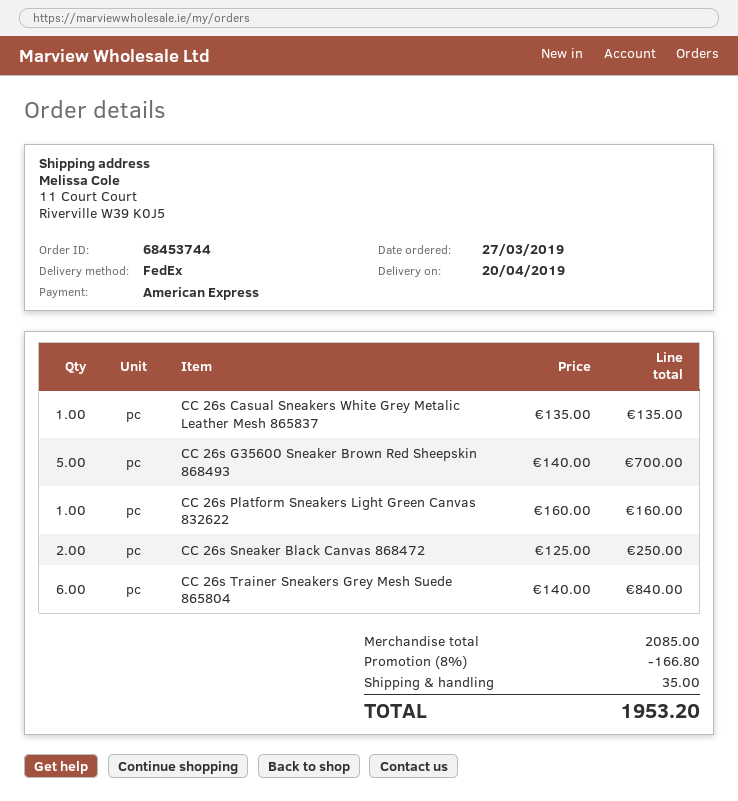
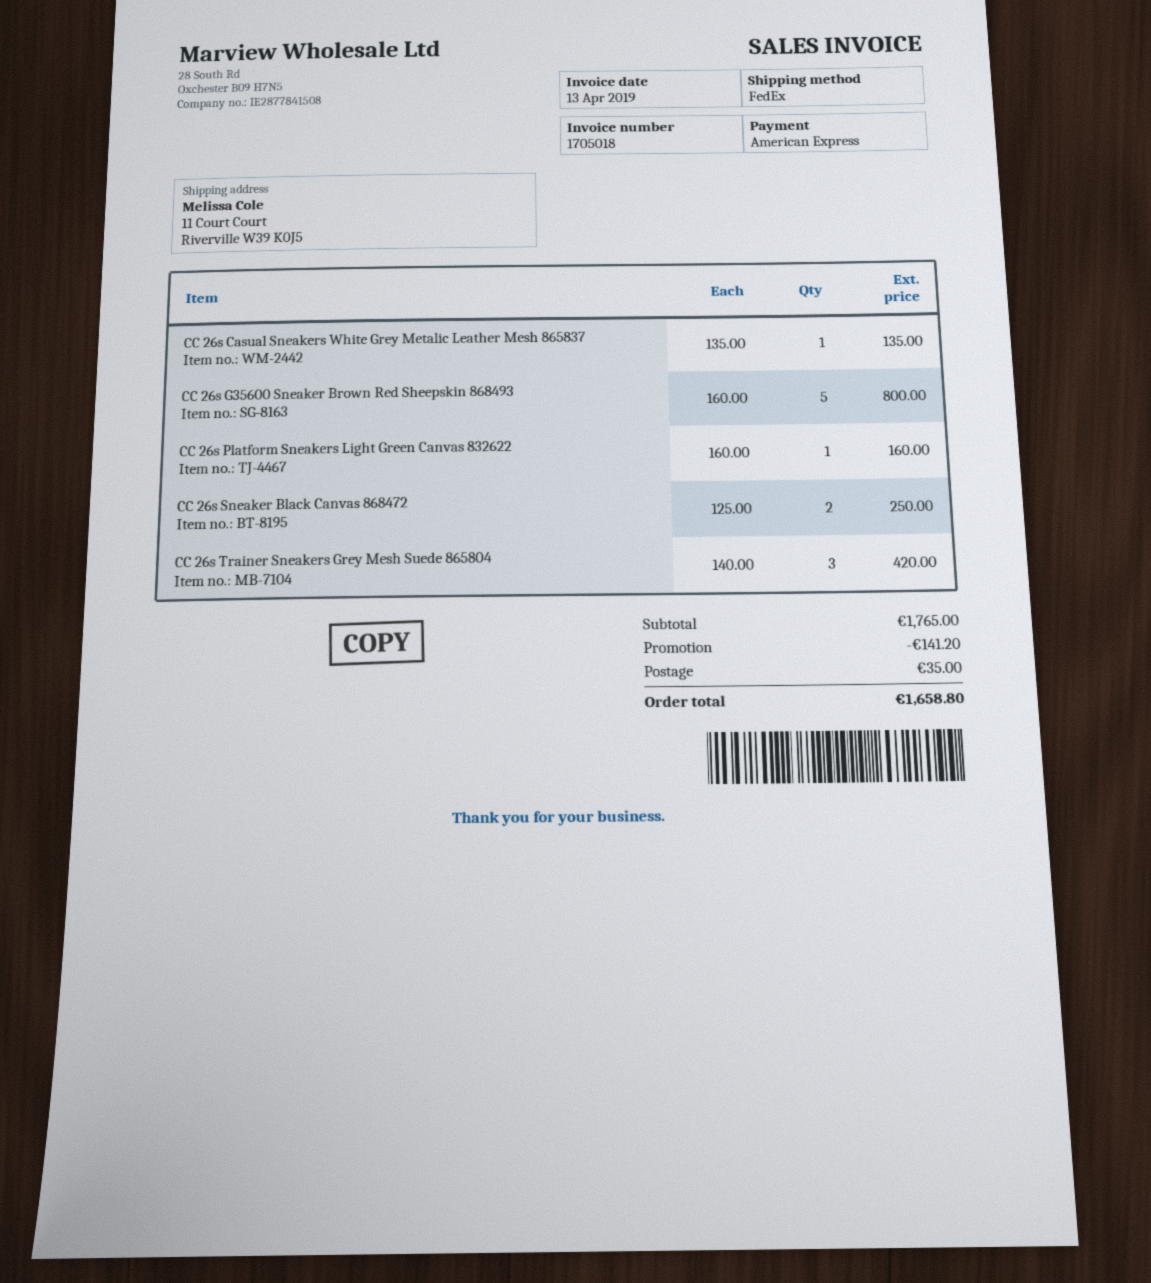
CC 26s G35600 Sneaker Brown Red Sheepskin 868493: 5 x 140.00 = 700.00 -> 5 x 160.00 = 800.00
CC 26s Trainer Sneakers Grey Mesh Suede 865804: 6 x 140.00 = 840.00 -> 3 x 140.00 = 420.00
subtotal: 2085.00 -> 1765.00
discount: 166.80 -> 141.20
total: 1953.20 -> 1658.80

